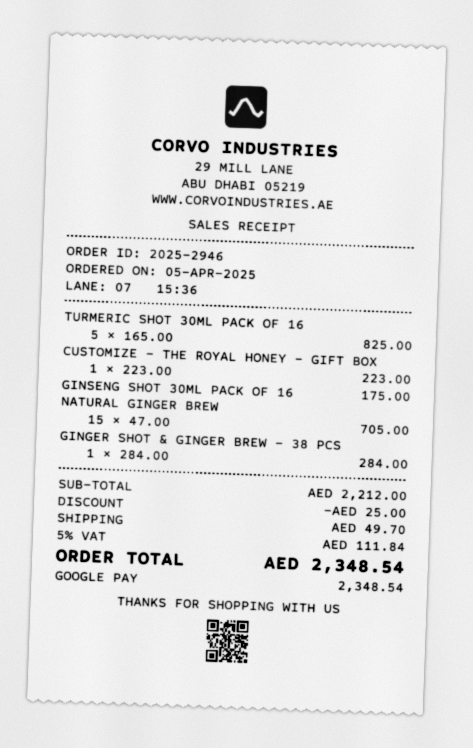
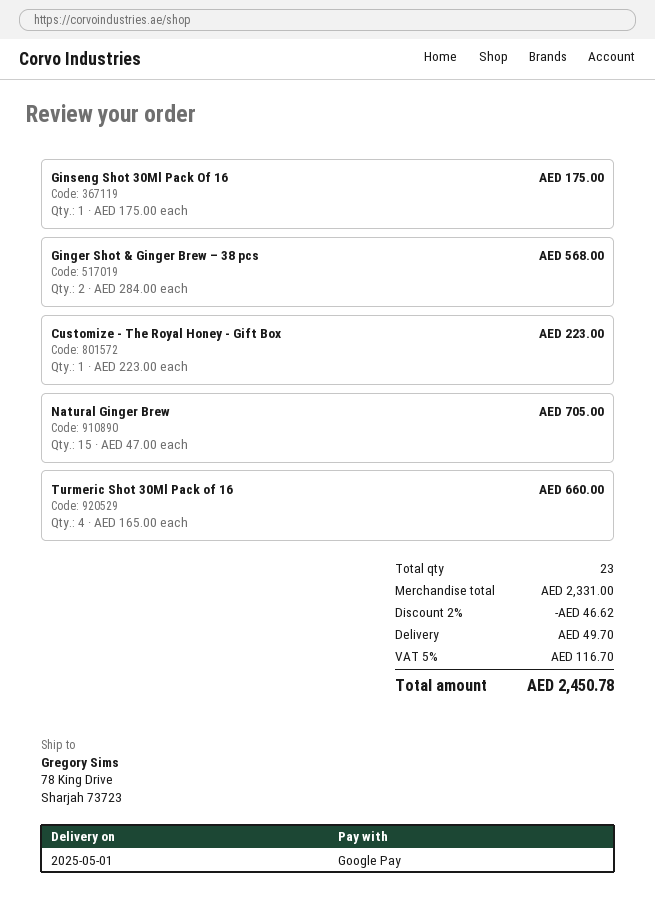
TURMERIC SHOT 30ML PACK OF 16: 5 x 165.00 = 825.00 -> 4 x 165.00 = 660.00
GINGER SHOT & GINGER BREW – 38 PCS: 1 x 284.00 = 284.00 -> 2 x 284.00 = 568.00
subtotal: 2212.00 -> 2331.00
discount: 25.00 -> 46.62
tax: 5% = 111.84 -> 5% = 116.70
total: 2348.54 -> 2450.78

